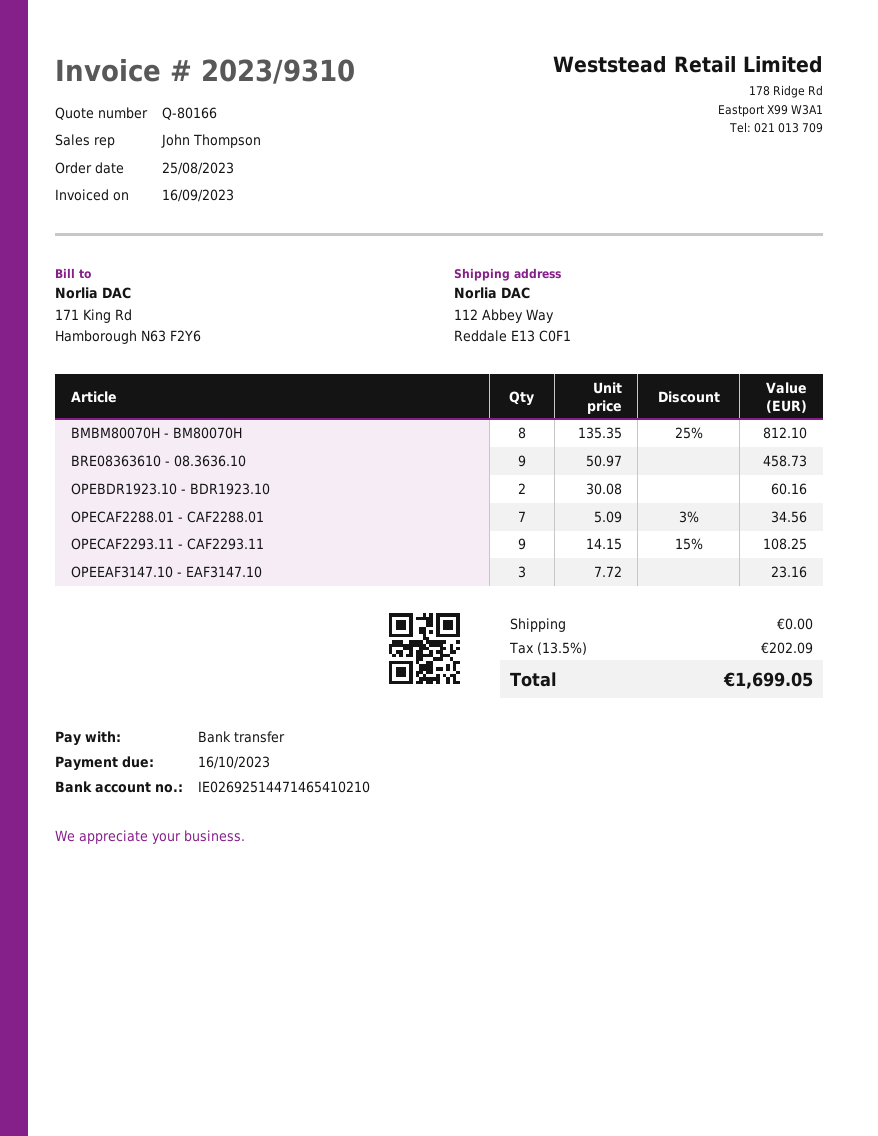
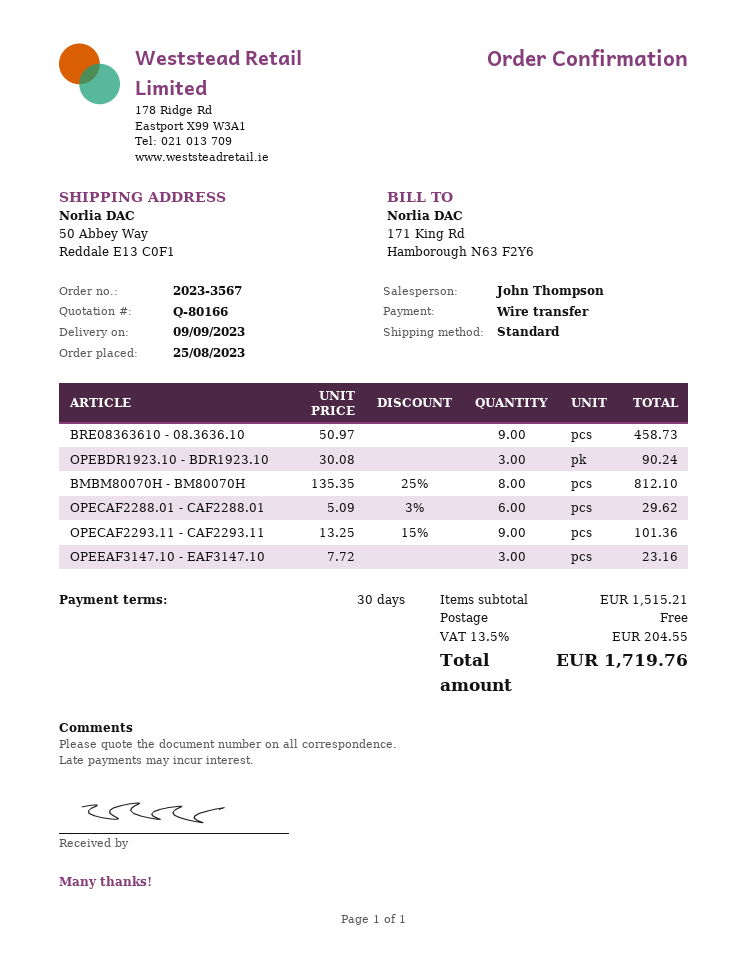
ship to: 112 Abbey Way, Reddale E13 C0F1 -> 50 Abbey Way, Reddale E13 C0F1
OPEBDR1923.10 - BDR1923.10: 2 x 30.08 = 60.16 -> 3 x 30.08 = 90.24
OPECAF2288.01 - CAF2288.01: 7 x 5.09 - 3% = 34.56 -> 6 x 5.09 - 3% = 29.62
OPECAF2293.11 - CAF2293.11: 9 x 14.15 - 15% = 108.25 -> 9 x 13.25 - 15% = 101.36
tax: 13.5% = 202.09 -> 13.5% = 204.55
total: 1699.05 -> 1719.76

